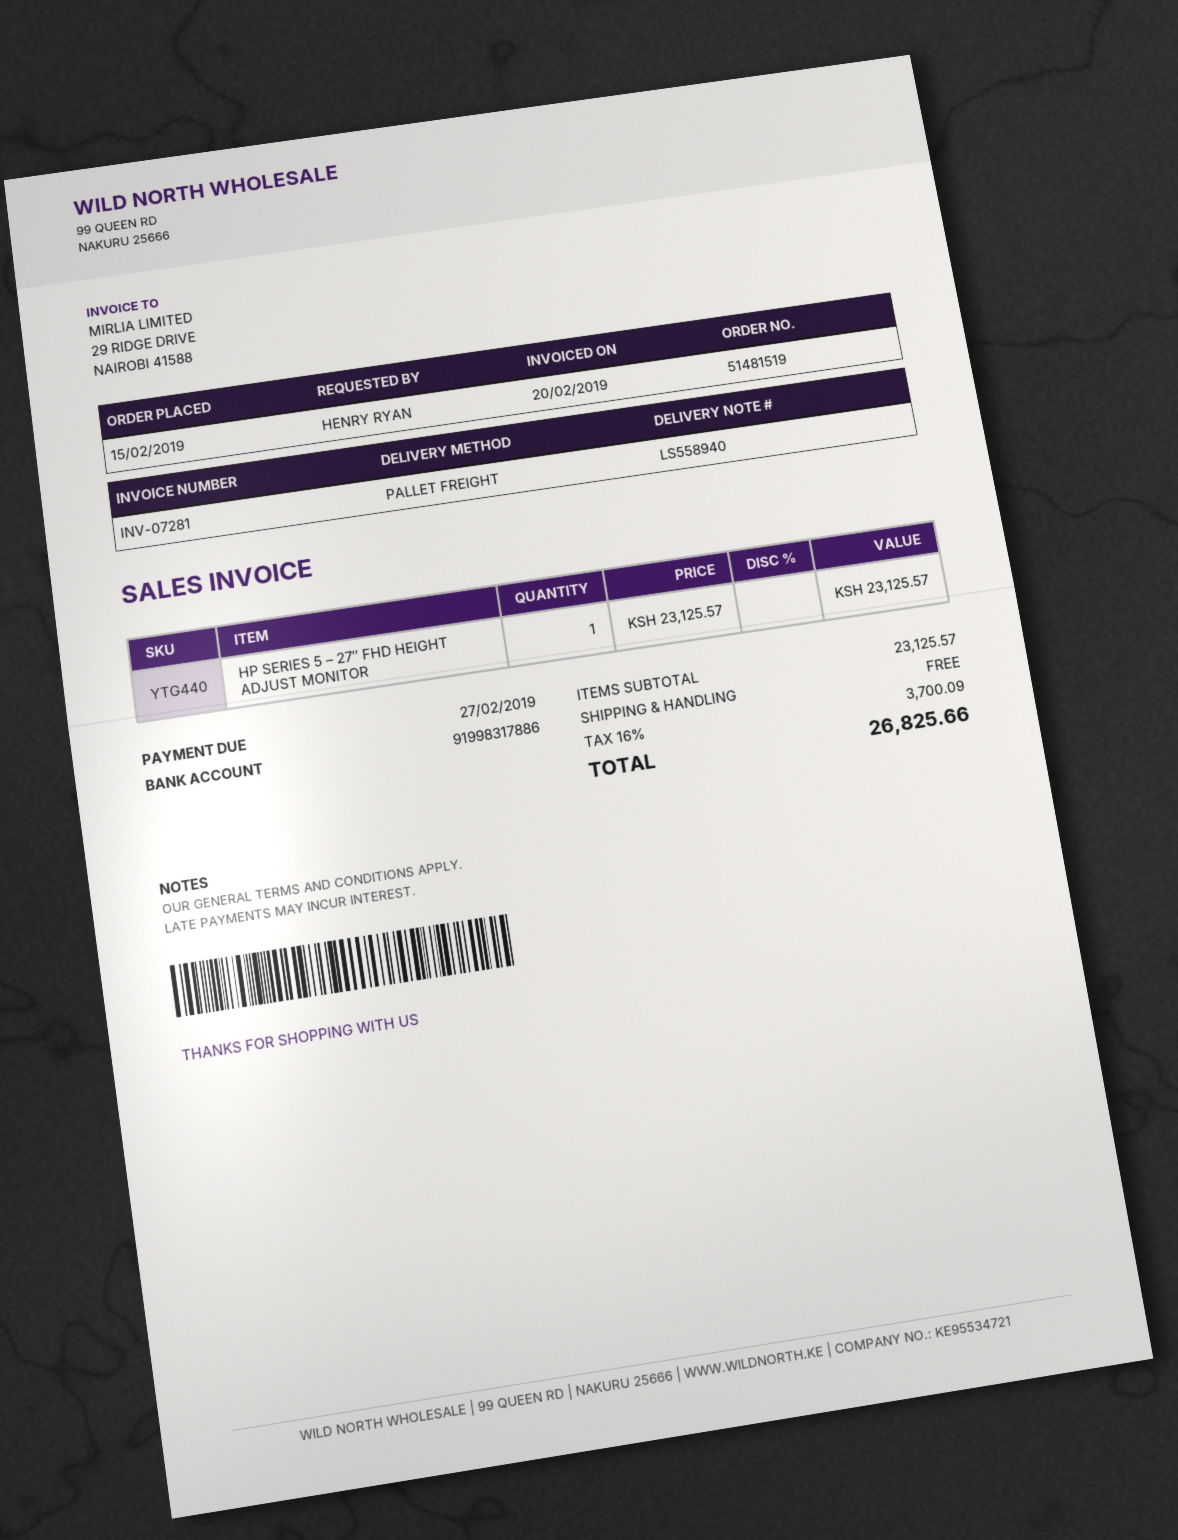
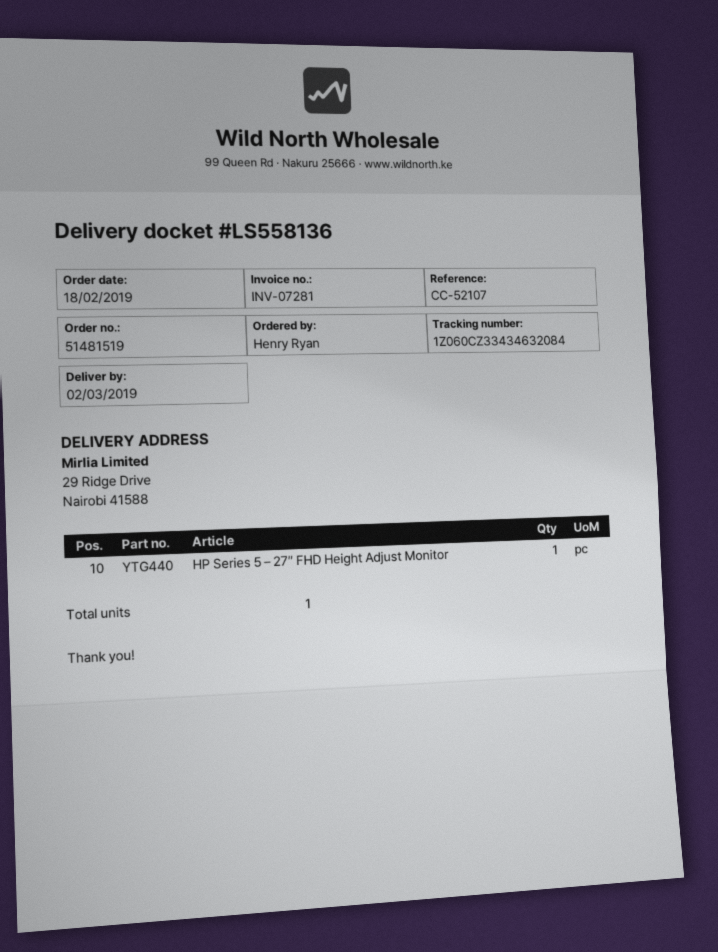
order date: 2019-02-15 -> 2019-02-18
delivery note number: LS558940 -> LS558136

